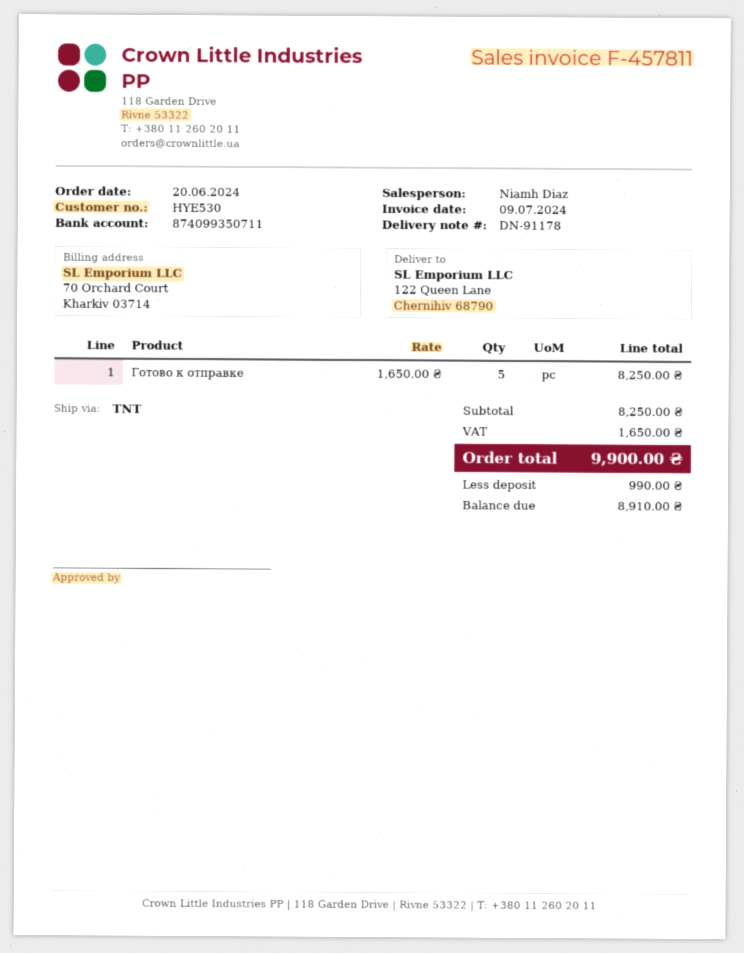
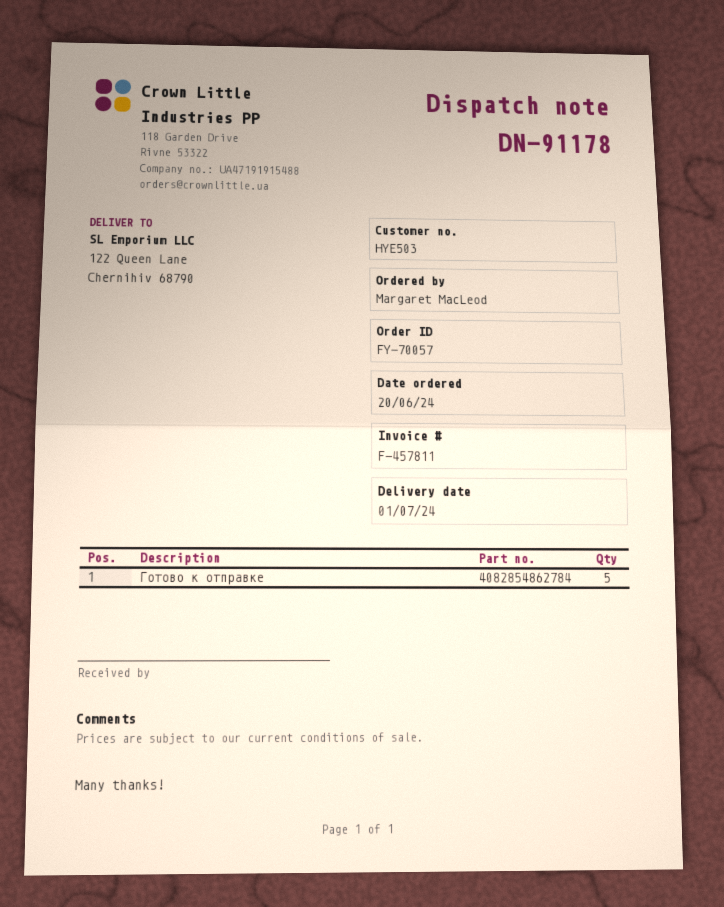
customer number: HYE530 -> HYE503

